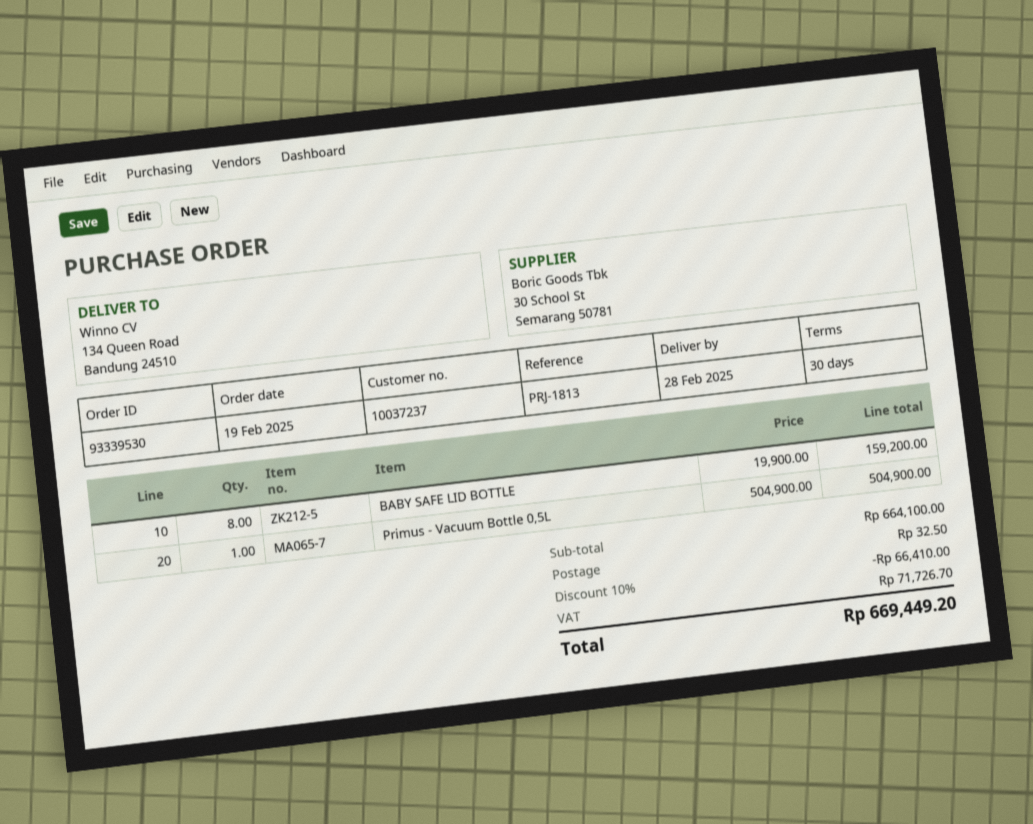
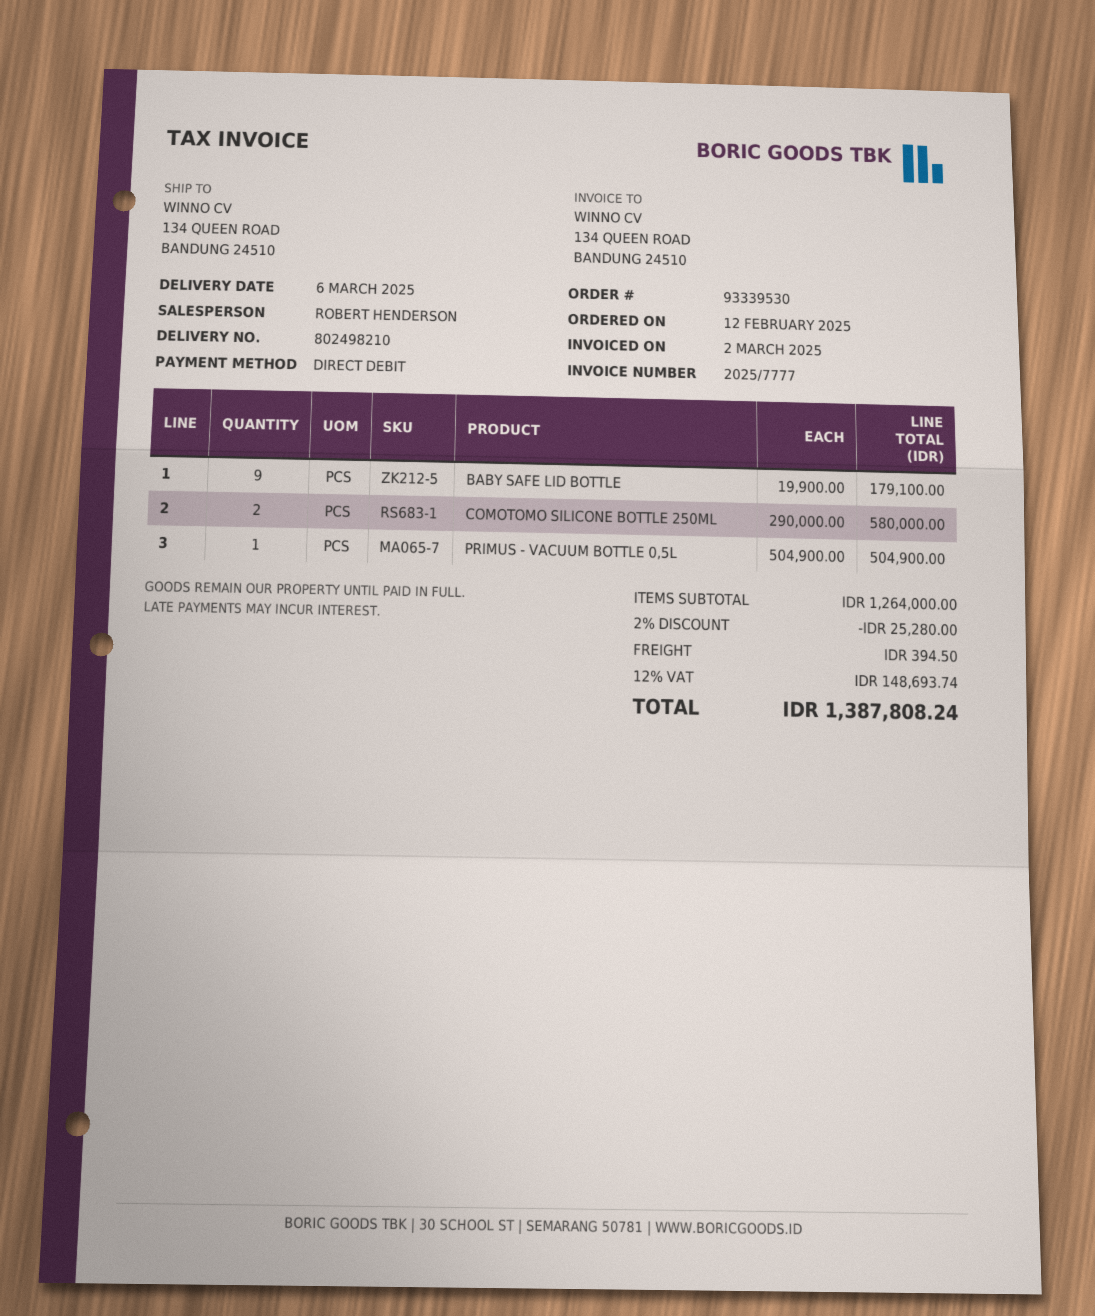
order date: 2025-02-19 -> 2025-02-12
delivery date: 2025-02-28 -> 2025-03-06
BABY SAFE LID BOTTLE: 8 x 19900.00 = 159200.00 -> 9 x 19900.00 = 179100.00
COMOTOMO SILICONE BOTTLE 250ML: none -> 2 x 290000.00 = 580000.00
subtotal: 664100.00 -> 1264000.00
discount: 10% = 66410.00 -> 2% = 25280.00
shipping: 32.50 -> 394.50
tax: 71726.70 -> 148693.74
total: 669449.20 -> 1387808.24

